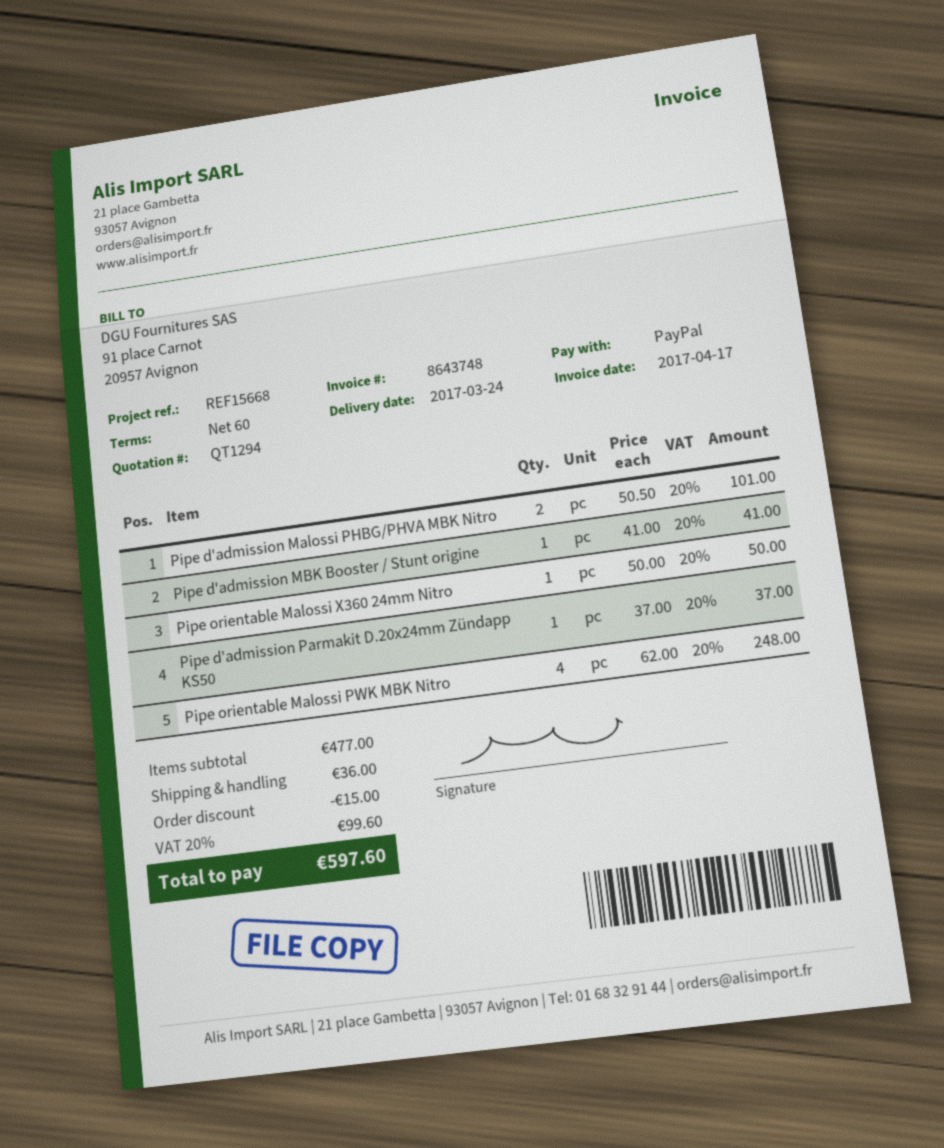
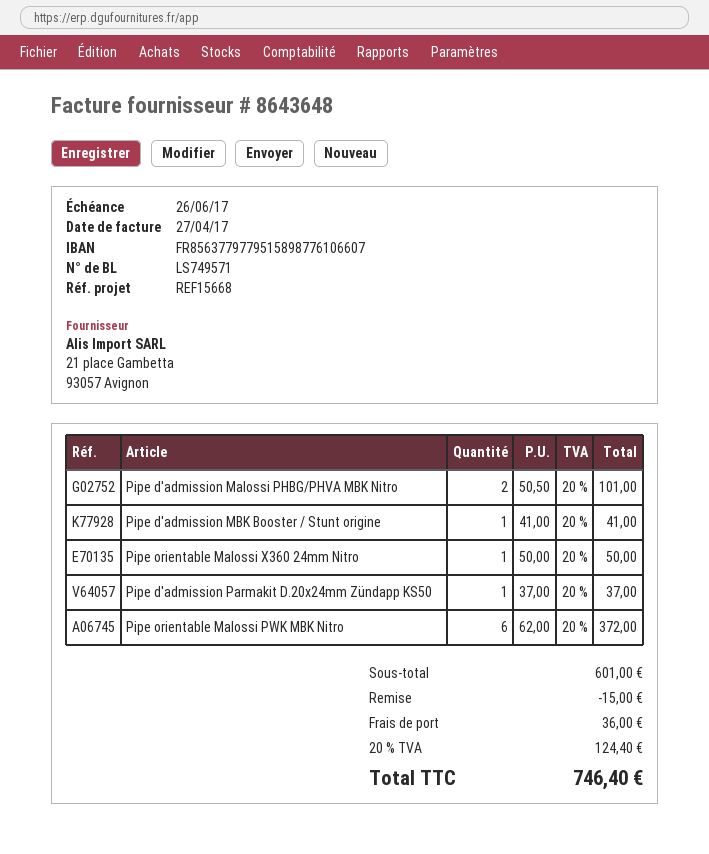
invoice number: 8643748 -> 8643648
invoice date: 2017-04-17 -> 2017-04-27
Pipe orientable Malossi PWK MBK Nitro: 4 x 62.00 = 248.00 -> 6 x 62.00 = 372.00
subtotal: 477.00 -> 601.00
tax: 20% = 99.60 -> 20% = 124.40
total: 597.60 -> 746.40

